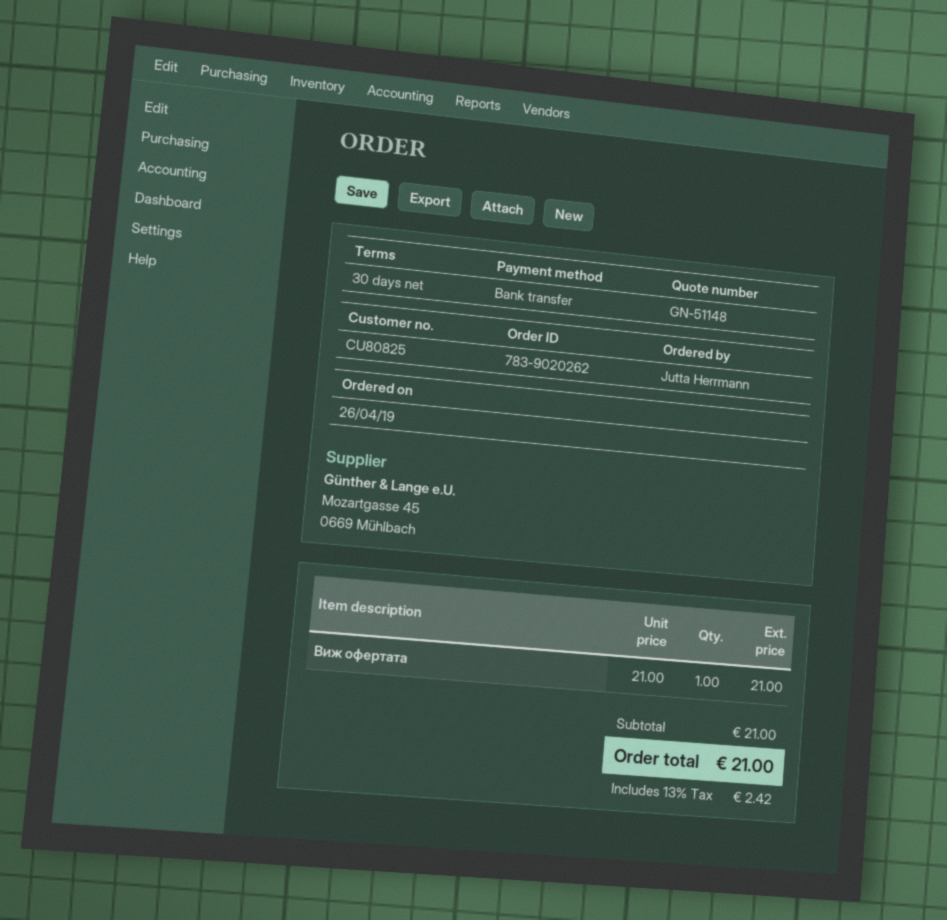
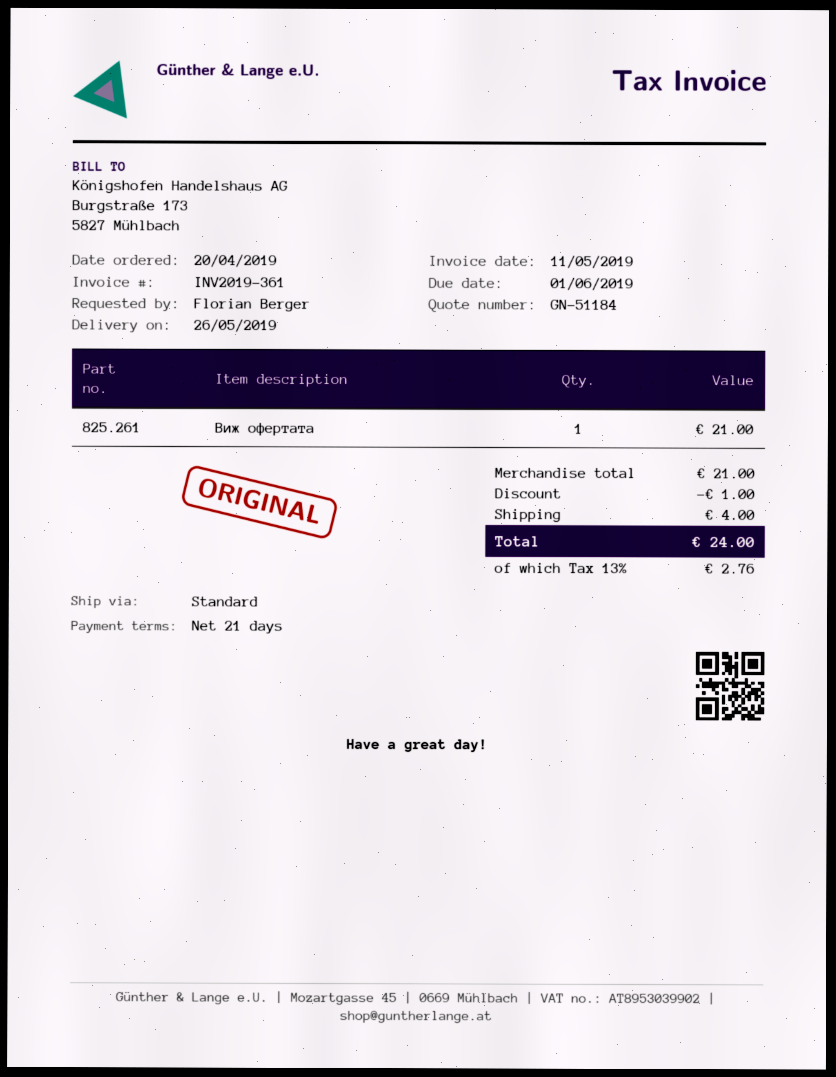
quote number: GN-51148 -> GN-51184
order date: 2019-04-26 -> 2019-04-20
payment terms: 30 days -> 21 days
ordered by: Jutta Herrmann -> Florian Berger
discount: none -> 1.00
shipping: none -> 4.00
tax: 13% = 2.42 -> 13% = 2.76
total: 21.00 -> 24.00

